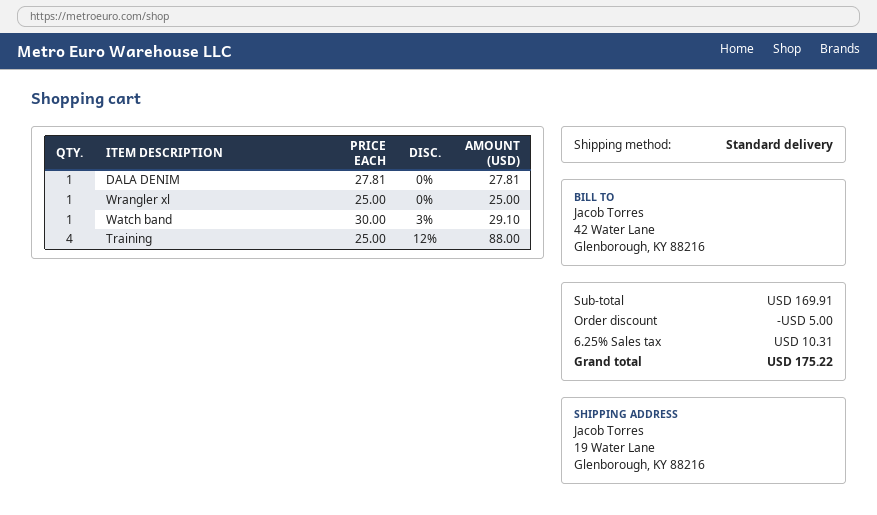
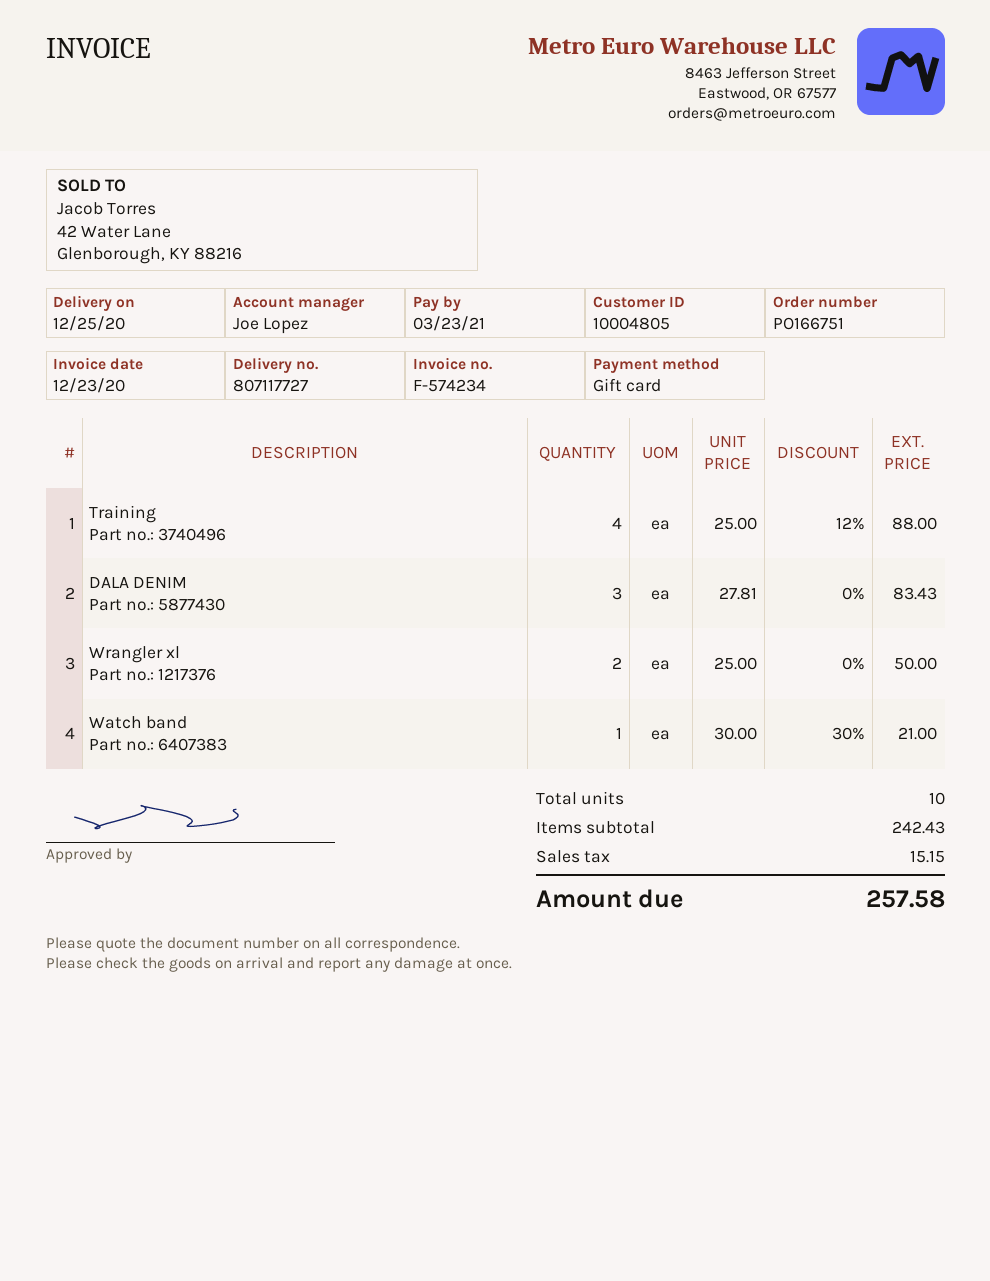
DALA DENIM: 1 x 27.81 = 27.81 -> 3 x 27.81 = 83.43
Wrangler xl: 1 x 25.00 = 25.00 -> 2 x 25.00 = 50.00
Watch band: 1 x 30.00 - 3% = 29.10 -> 1 x 30.00 - 30% = 21.00
subtotal: 169.91 -> 242.43
discount: 5.00 -> none
tax: 10.31 -> 15.15
total: 175.22 -> 257.58

